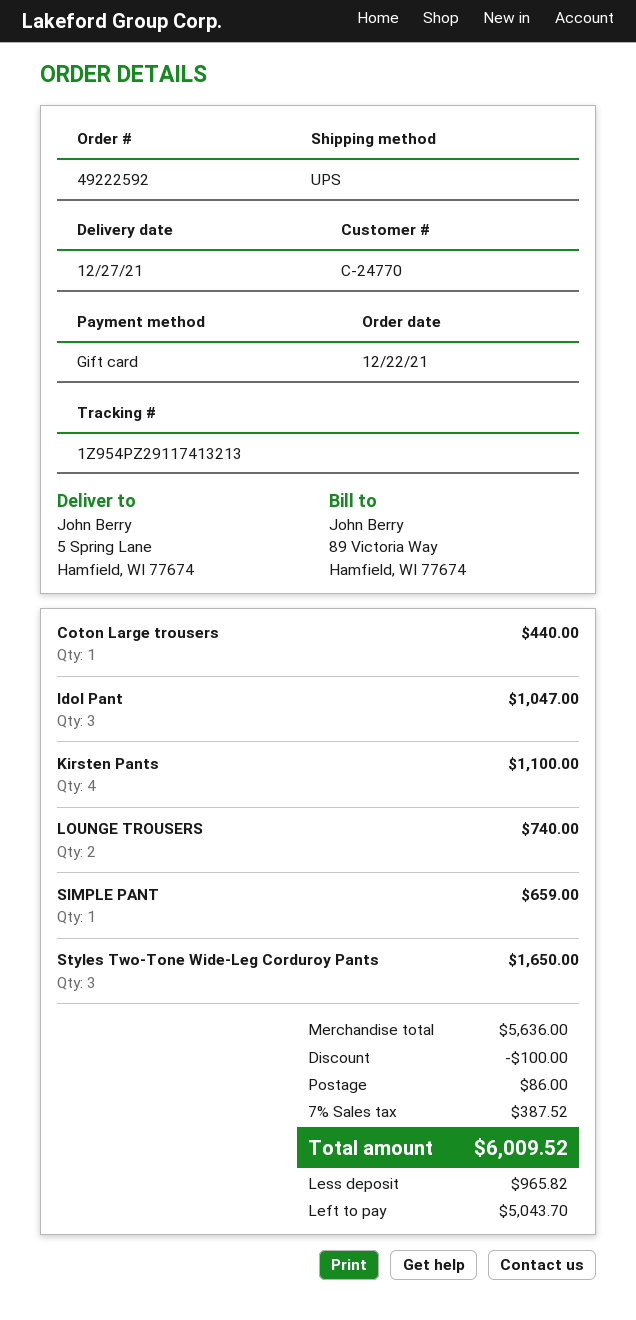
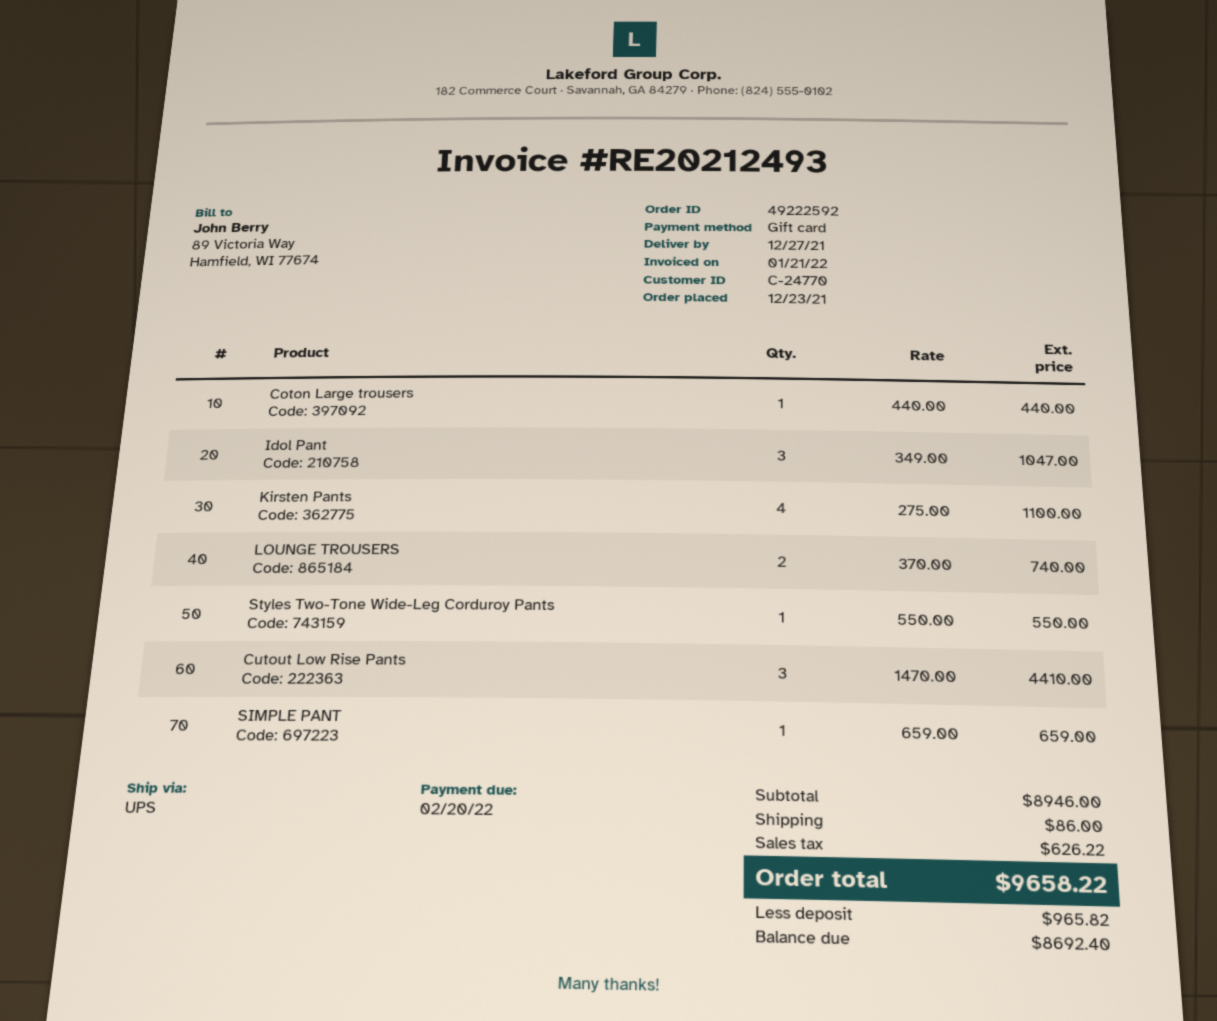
order date: 2021-12-22 -> 2021-12-23
Styles Two-Tone Wide-Leg Corduroy Pants: 3 for 1650.00 -> 1 for 550.00
Cutout Low Rise Pants: none -> 3 for 4410.00
subtotal: 5636.00 -> 8946.00
discount: 100.00 -> none
tax: 387.52 -> 626.22
total: 6009.52 -> 9658.22
balance: 5043.70 -> 8692.40

